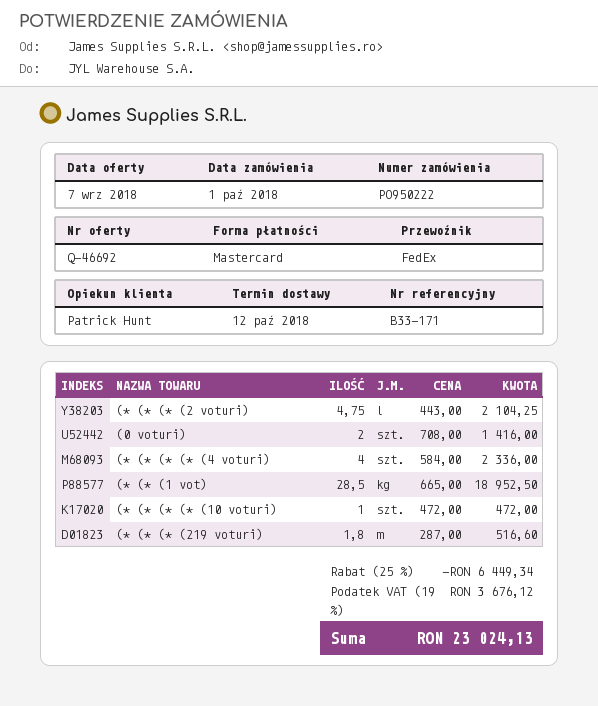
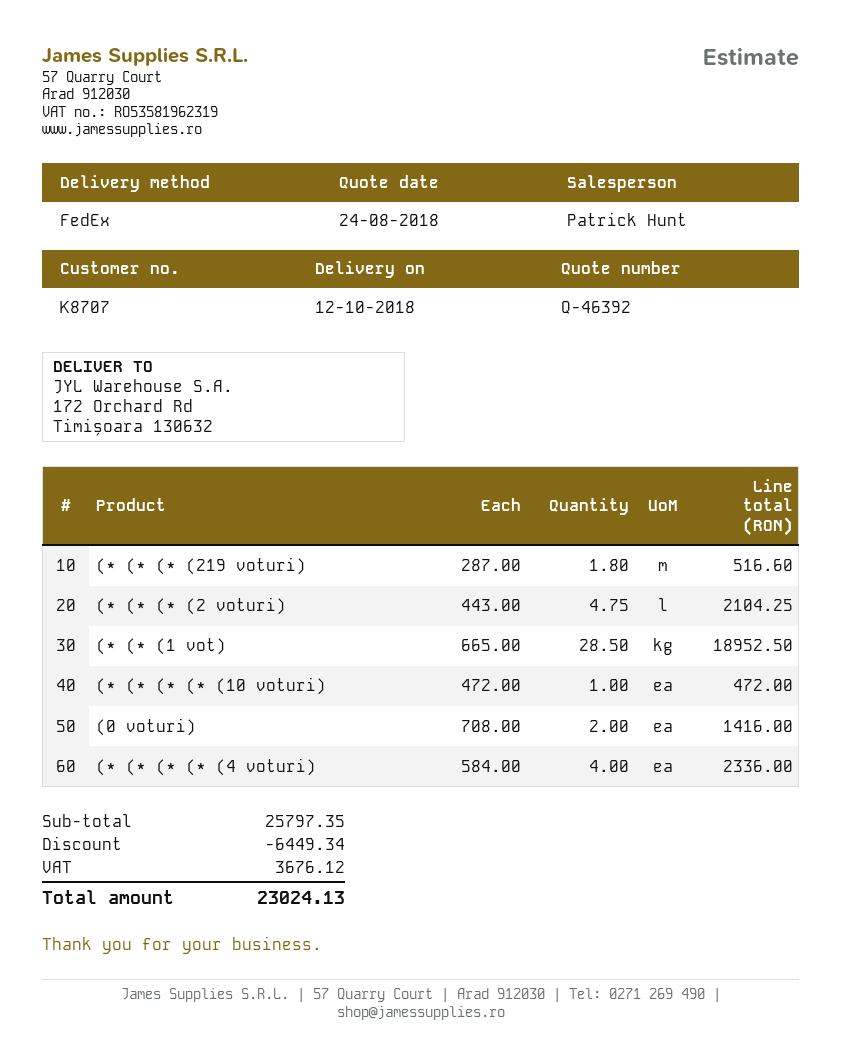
quote number: Q-46692 -> Q-46392
quote date: 2018-09-07 -> 2018-08-24

